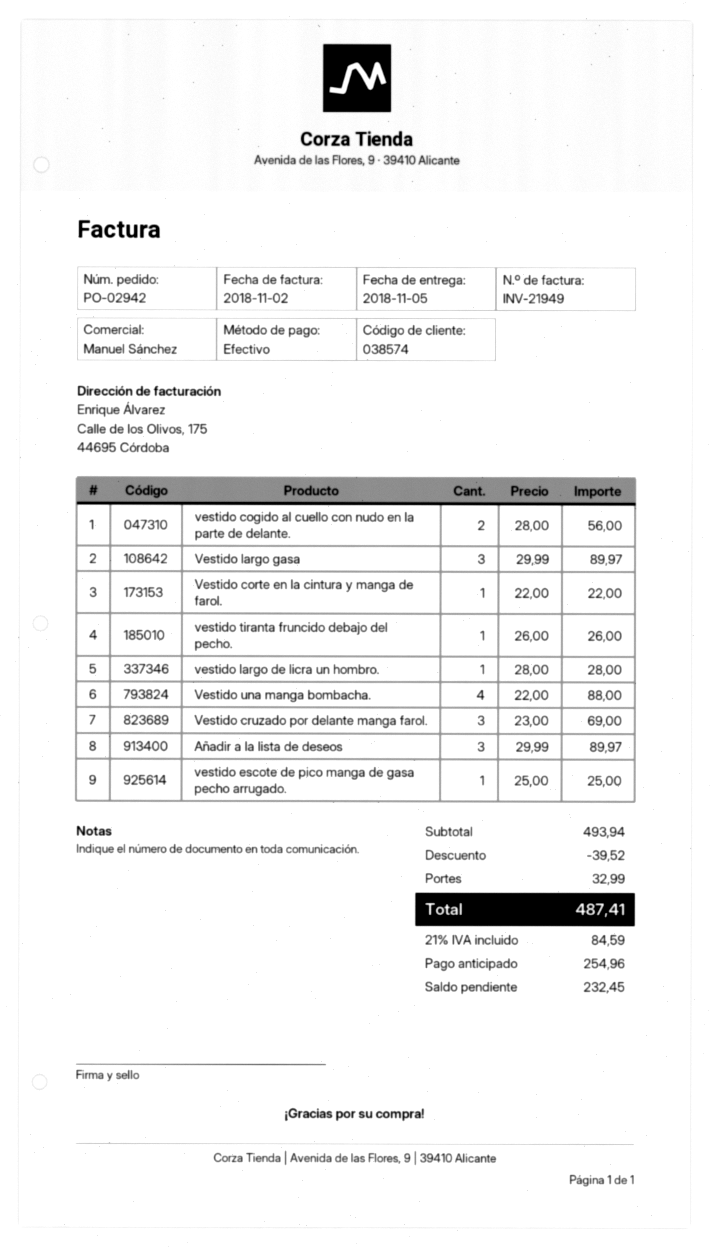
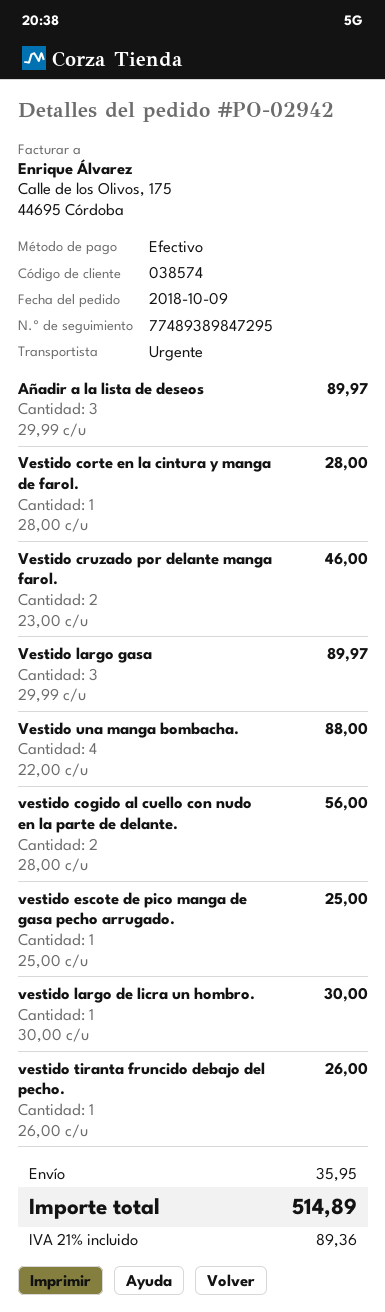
Vestido corte en la cintura y manga de farol.: 1 x 22.00 = 22.00 -> 1 x 28.00 = 28.00
vestido largo de licra un hombro.: 1 x 28.00 = 28.00 -> 1 x 30.00 = 30.00
Vestido cruzado por delante manga farol.: 3 x 23.00 = 69.00 -> 2 x 23.00 = 46.00
discount: 39.52 -> none
shipping: 32.99 -> 35.95
tax: 21% = 84.59 -> 21% = 89.36
total: 487.41 -> 514.89

